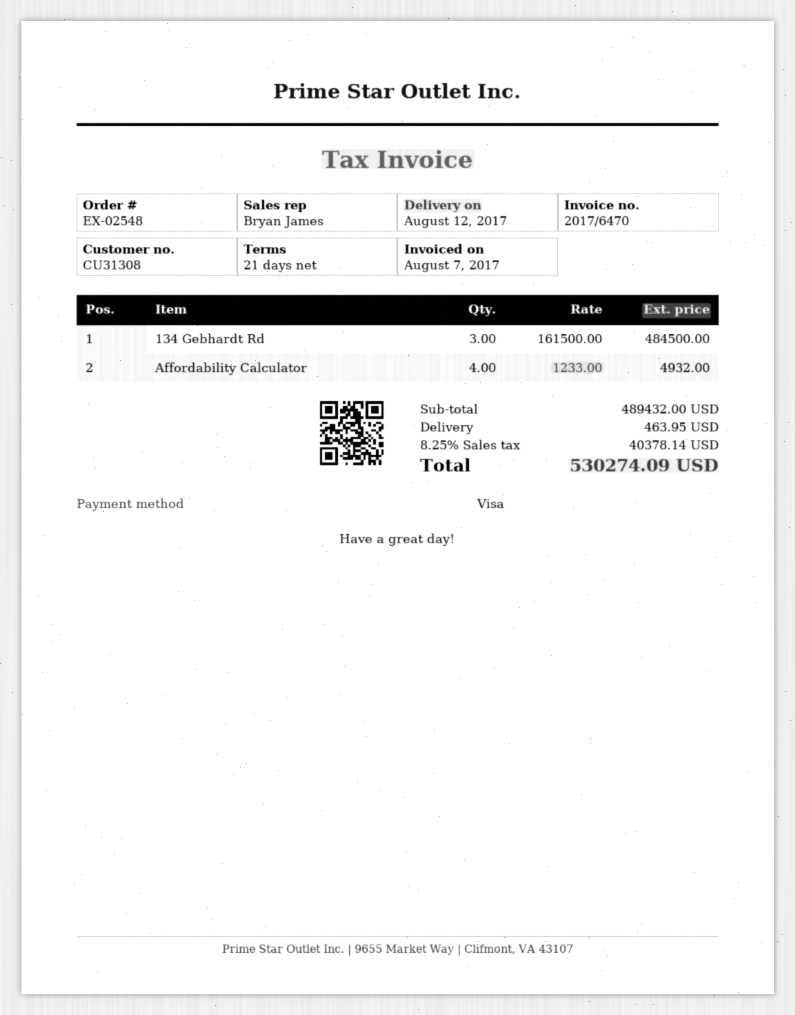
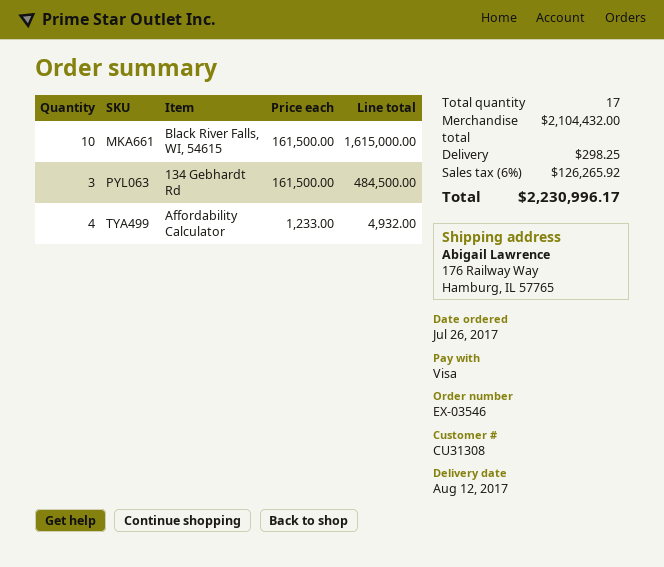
order number: EX-02548 -> EX-03546
Black River Falls, WI, 54615: none -> 10 x 161500.00 = 1615000.00
subtotal: 489432.00 -> 2104432.00
shipping: 463.95 -> 298.25
tax: 8.25% = 40378.14 -> 6% = 126265.92
total: 530274.09 -> 2230996.17

